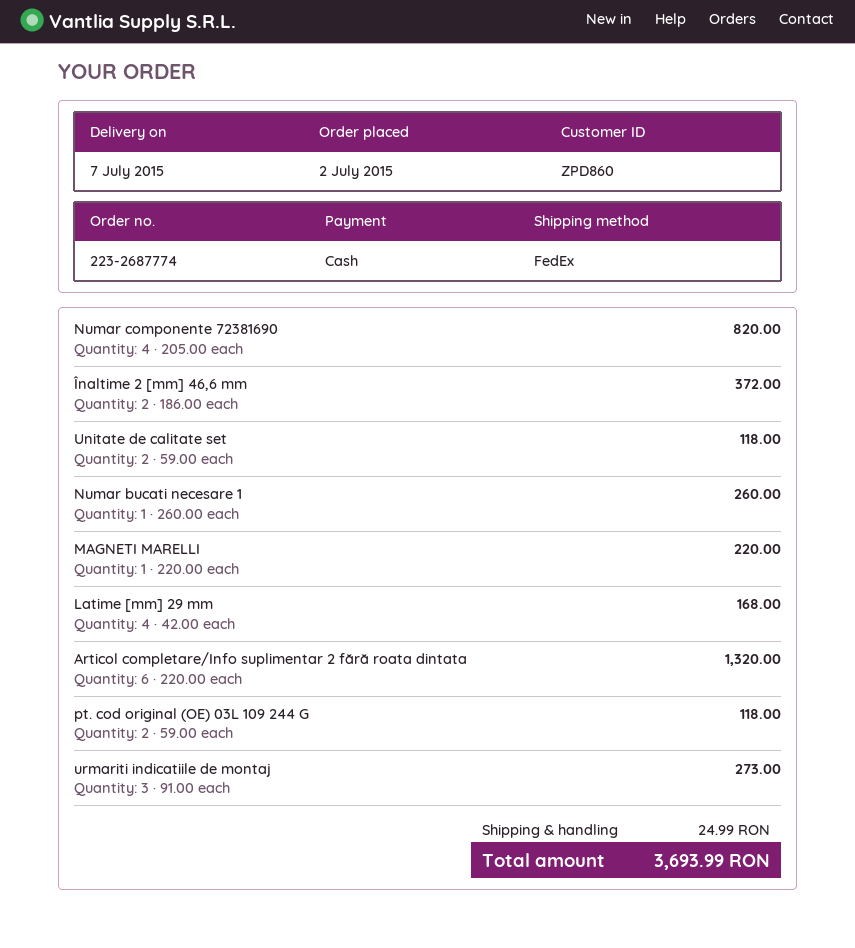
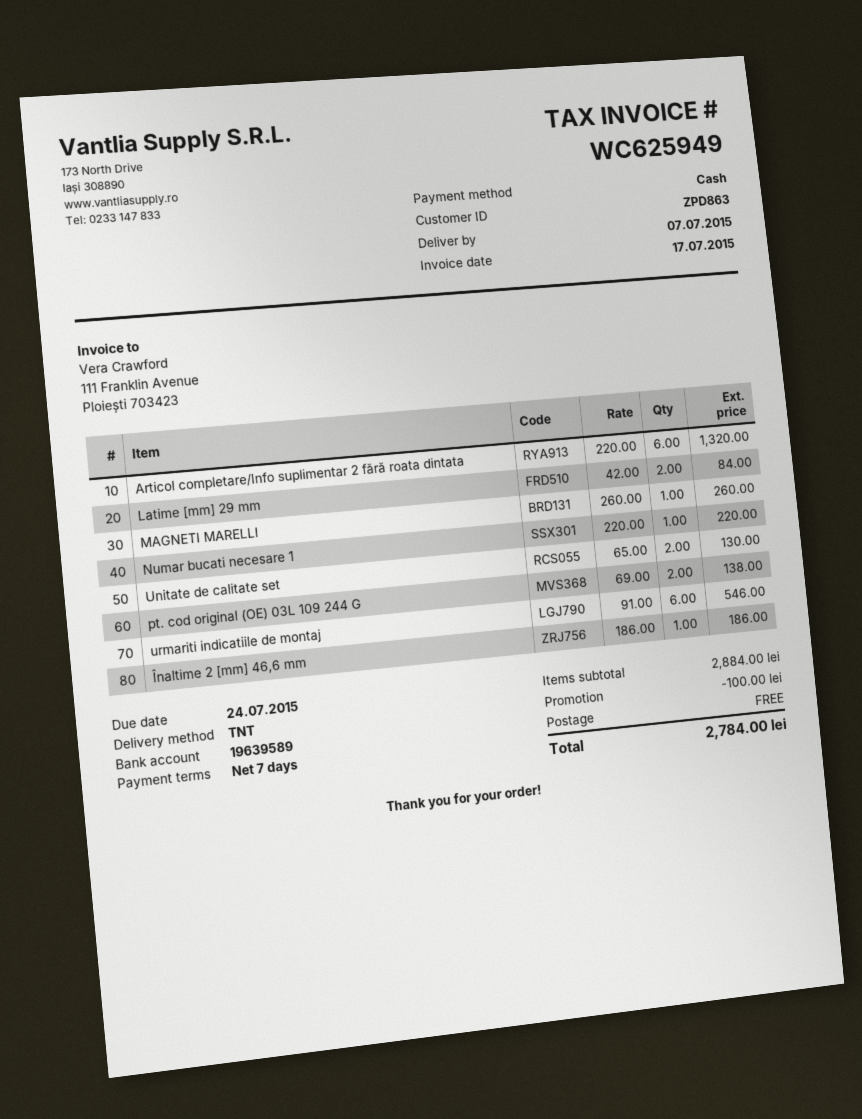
customer number: ZPD860 -> ZPD863
shipping method: FedEx -> TNT
Numar componente 72381690: 4 x 205.00 = 820.00 -> none
Înaltime 2 [mm] 46,6 mm: 2 x 186.00 = 372.00 -> 1 x 186.00 = 186.00
Unitate de calitate set: 2 x 59.00 = 118.00 -> 2 x 65.00 = 130.00
Numar bucati necesare 1: 1 x 260.00 = 260.00 -> 1 x 220.00 = 220.00
MAGNETI MARELLI: 1 x 220.00 = 220.00 -> 1 x 260.00 = 260.00
Latime [mm] 29 mm: 4 x 42.00 = 168.00 -> 2 x 42.00 = 84.00
pt. cod original (OE) 03L 109 244 G: 2 x 59.00 = 118.00 -> 2 x 69.00 = 138.00
urmariti indicatiile de montaj: 3 x 91.00 = 273.00 -> 6 x 91.00 = 546.00
discount: none -> 100.00
shipping: 24.99 -> 0.00
total: 3693.99 -> 2784.00

